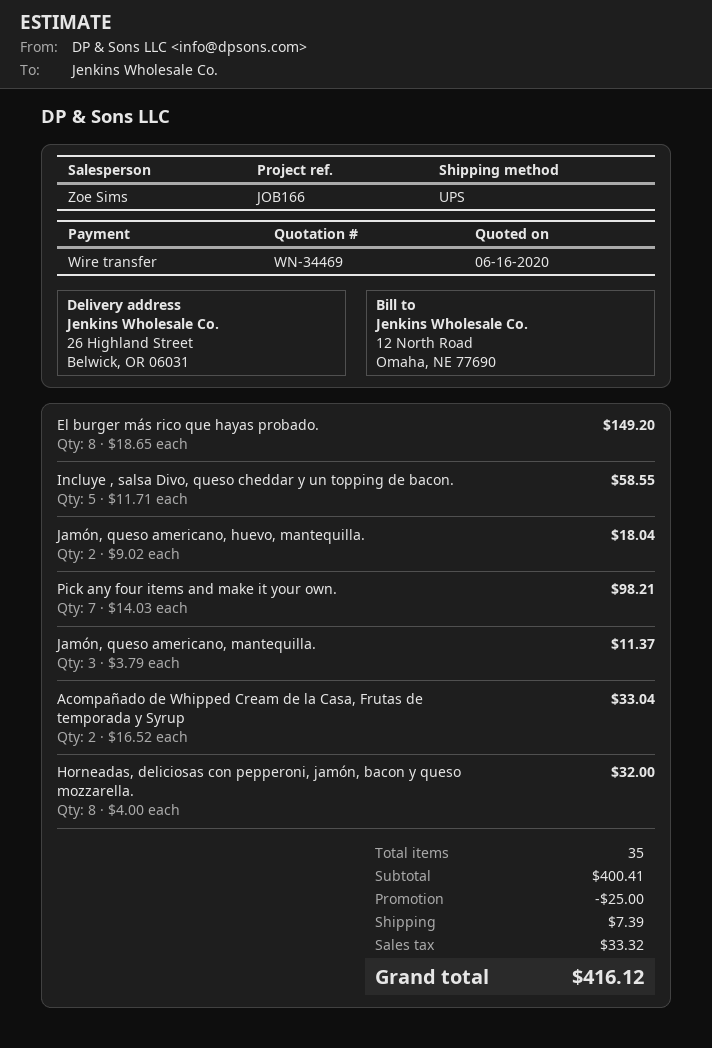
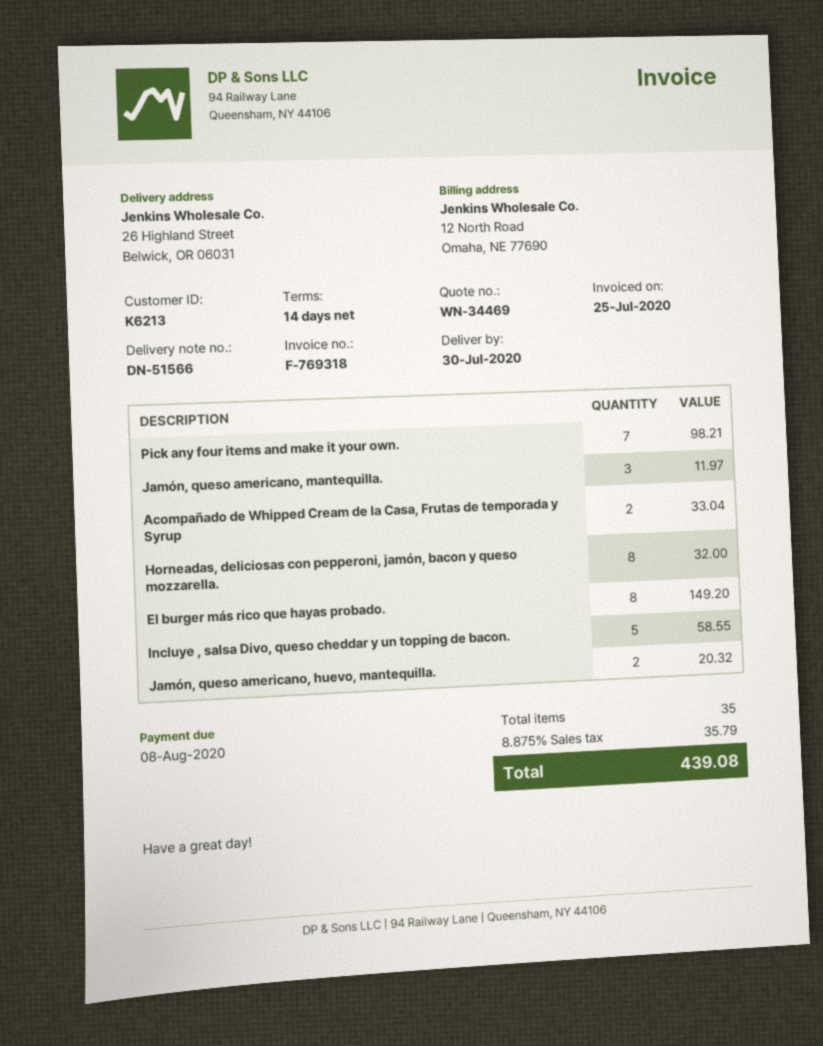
Jamón, queso americano, huevo, mantequilla.: 2 for 18.04 -> 2 for 20.32
Jamón, queso americano, mantequilla.: 3 for 11.37 -> 3 for 11.97
discount: 25.00 -> none
shipping: 7.39 -> none
tax: 33.32 -> 35.79
total: 416.12 -> 439.08

